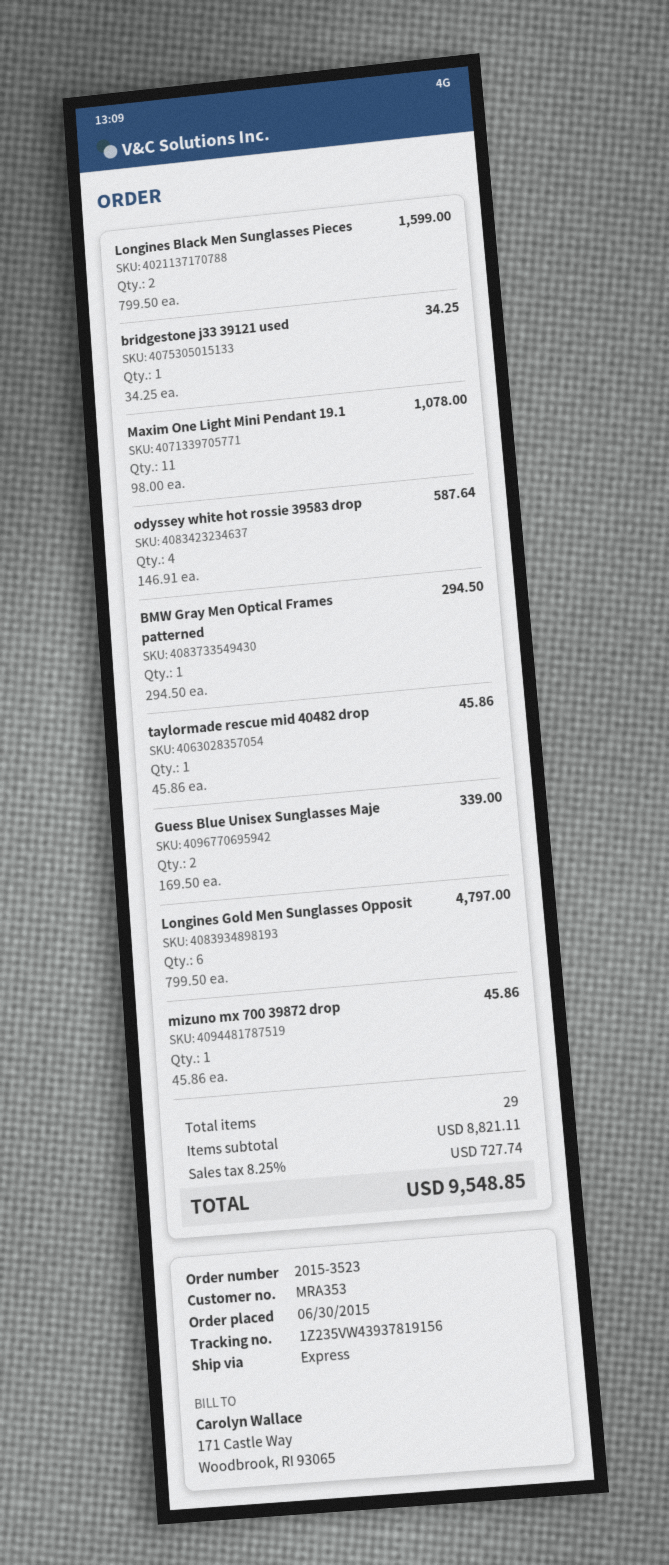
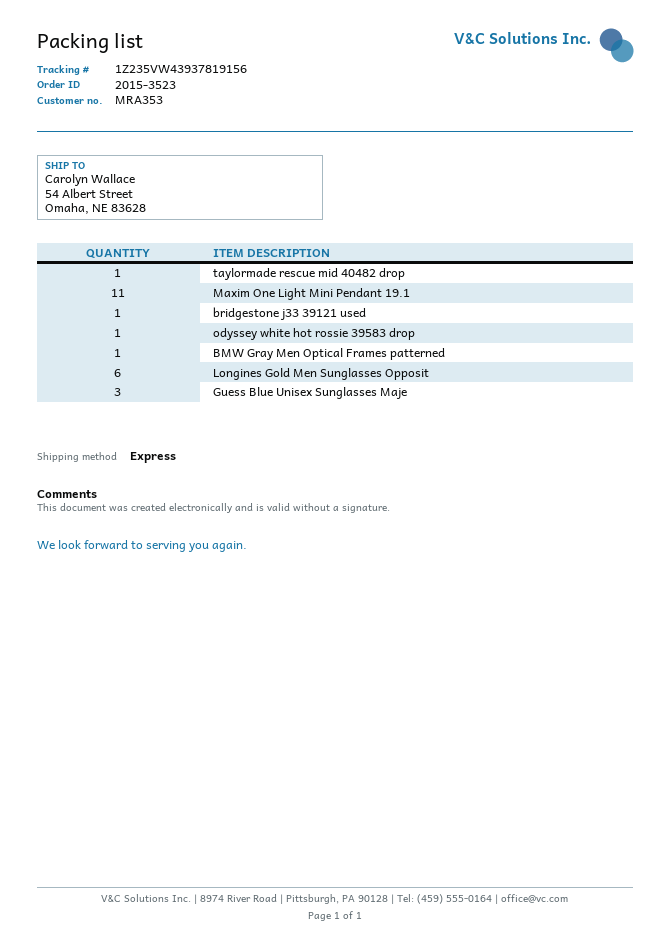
Longines Black Men Sunglasses Pieces: 2 -> none
odyssey white hot rossie 39583 drop: 4 -> 1
Guess Blue Unisex Sunglasses Maje: 2 -> 3
mizuno mx 700 39872 drop: 1 -> none

